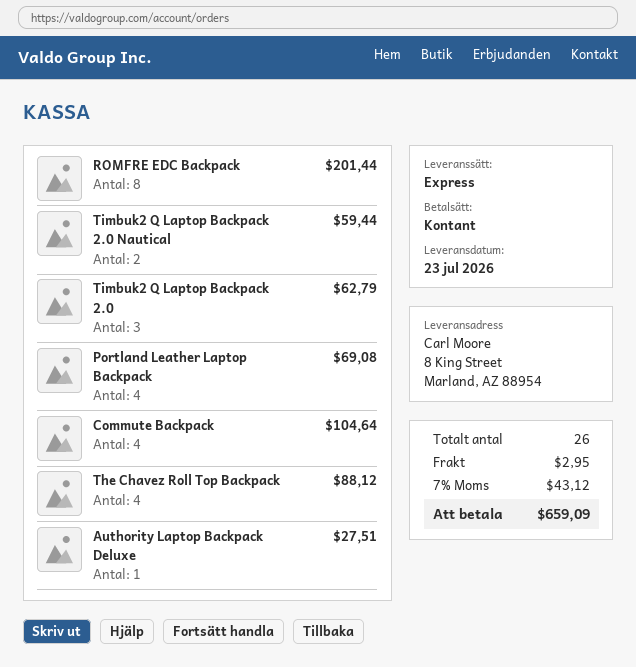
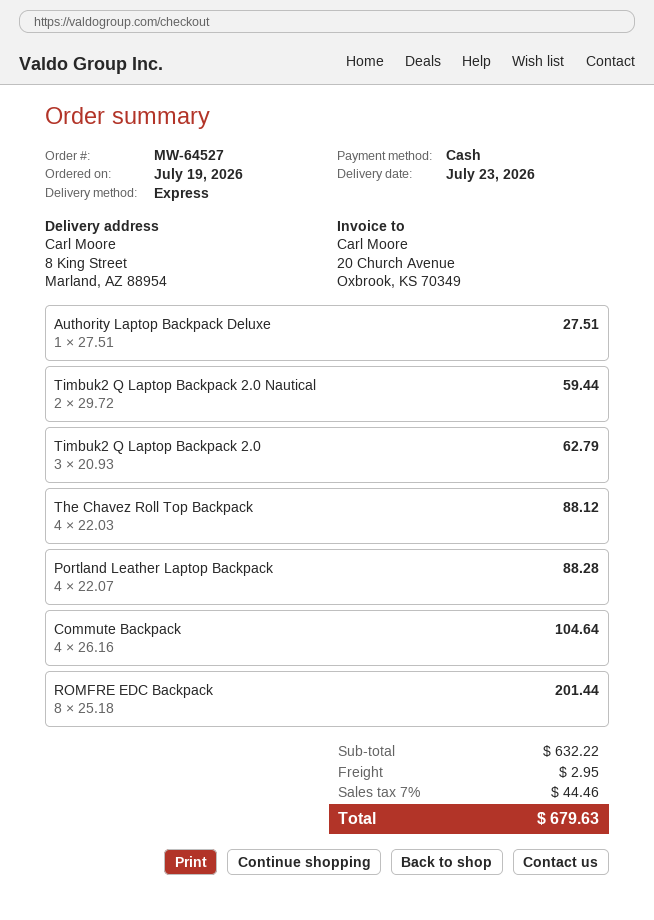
Portland Leather Laptop Backpack: 4 for 69.08 -> 4 for 88.28
tax: 7% = 43.12 -> 7% = 44.46
total: 659.09 -> 679.63

